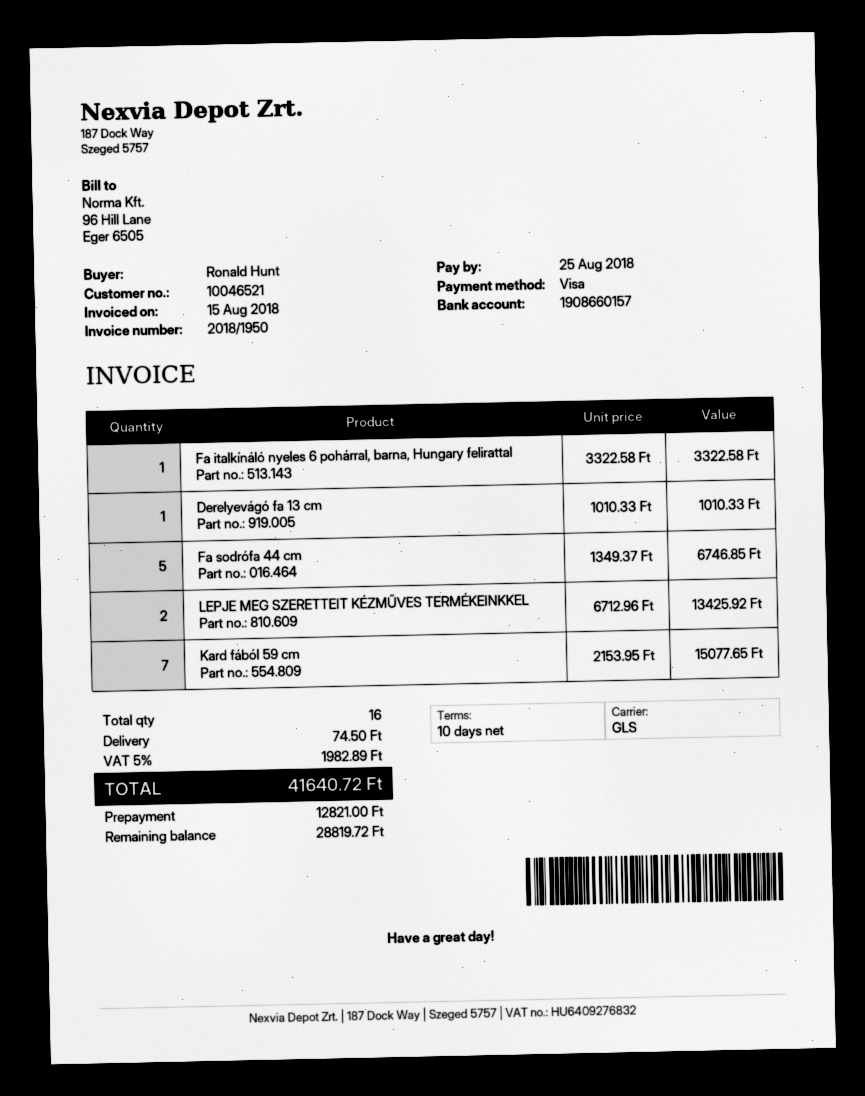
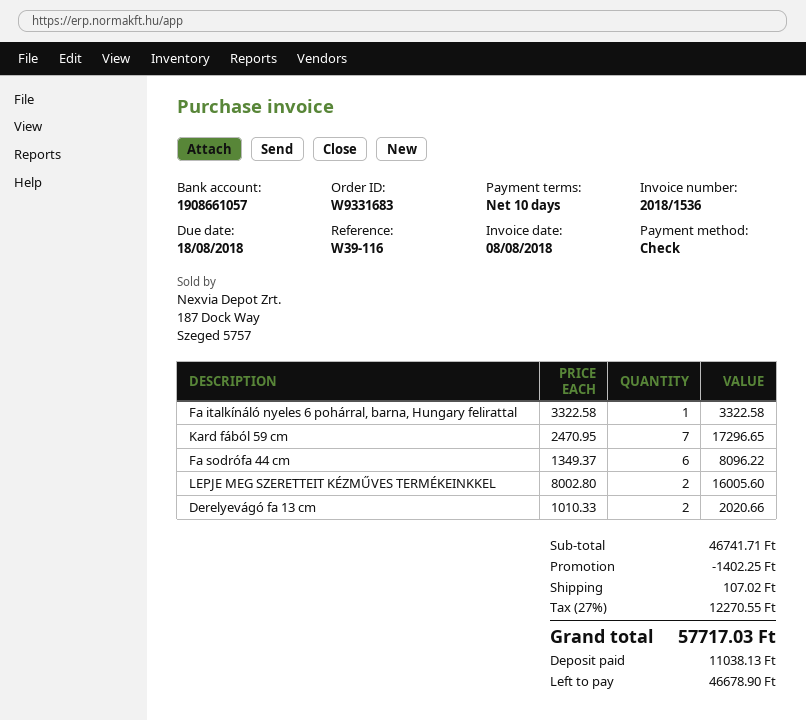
invoice number: 2018/1950 -> 2018/1536
invoice date: 2018-08-15 -> 2018-08-08
due date: 2018-08-25 -> 2018-08-18
payment method: Visa -> cheque
bank account: 1908660157 -> 1908661057
Derelyevágó fa 13 cm: 1 x 1010.33 = 1010.33 -> 2 x 1010.33 = 2020.66
Fa sodrófa 44 cm: 5 x 1349.37 = 6746.85 -> 6 x 1349.37 = 8096.22
LEPJE MEG SZERETTEIT KÉZMŰVES TERMÉKEINKKEL: 2 x 6712.96 = 13425.92 -> 2 x 8002.80 = 16005.60
Kard fából 59 cm: 7 x 2153.95 = 15077.65 -> 7 x 2470.95 = 17296.65
discount: none -> 1402.25
shipping: 74.50 -> 107.02
tax: 5% = 1982.89 -> 27% = 12270.55
total: 41640.72 -> 57717.03
deposit: 12821.00 -> 11038.13
balance: 28819.72 -> 46678.90

